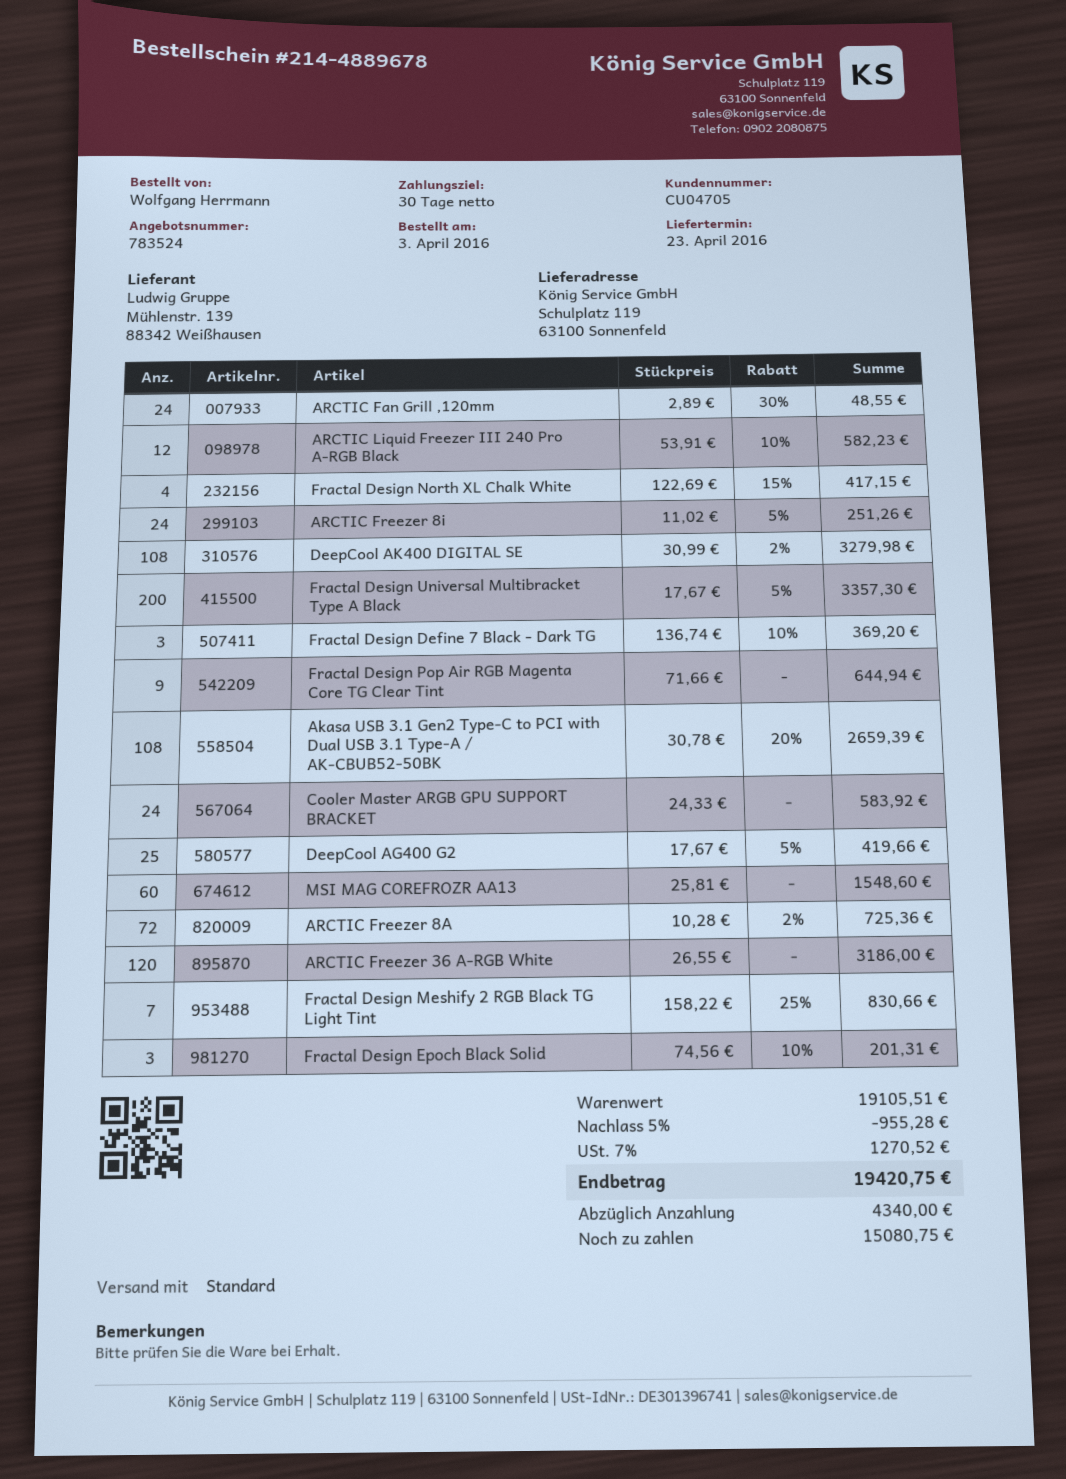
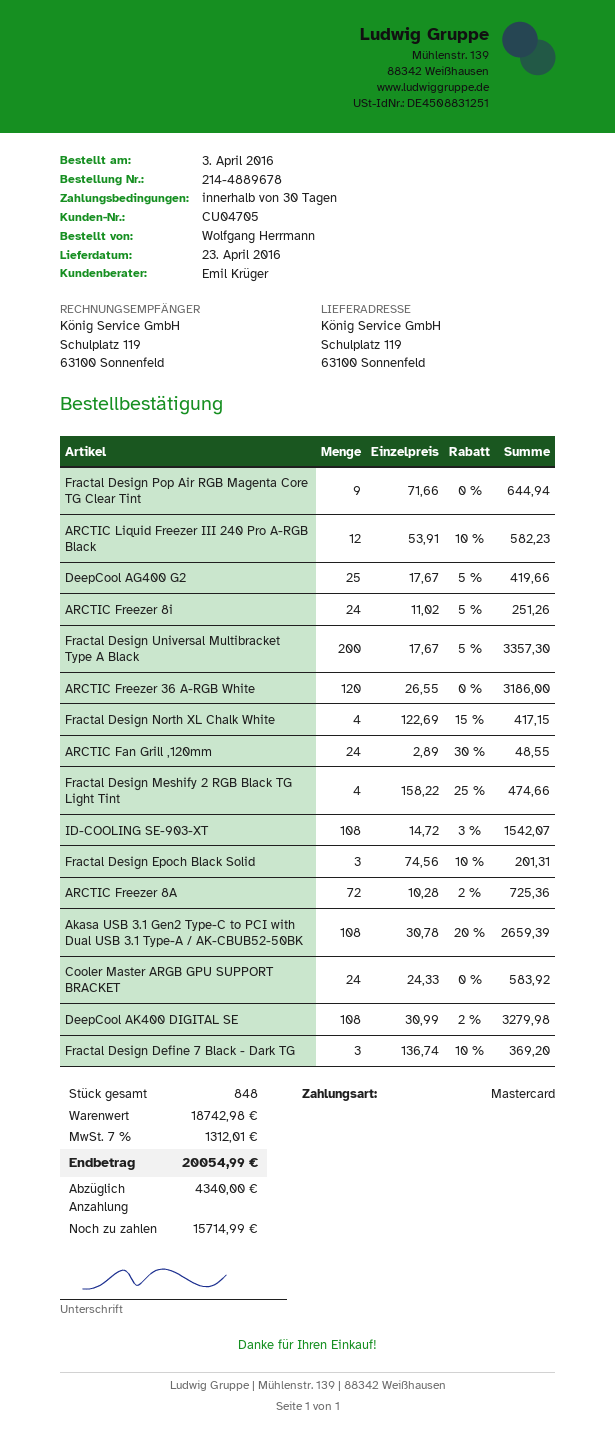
MSI MAG COREFROZR AA13: 60 x 25.81 = 1548.60 -> none
Fractal Design Meshify 2 RGB Black TG Light Tint: 7 x 158.22 - 25% = 830.66 -> 4 x 158.22 - 25% = 474.66
ID-COOLING SE-903-XT: none -> 108 x 14.72 - 3% = 1542.07
subtotal: 19105.51 -> 18742.98
discount: 5% = 955.28 -> none
tax: 7% = 1270.52 -> 7% = 1312.01
total: 19420.75 -> 20054.99
balance: 15080.75 -> 15714.99

